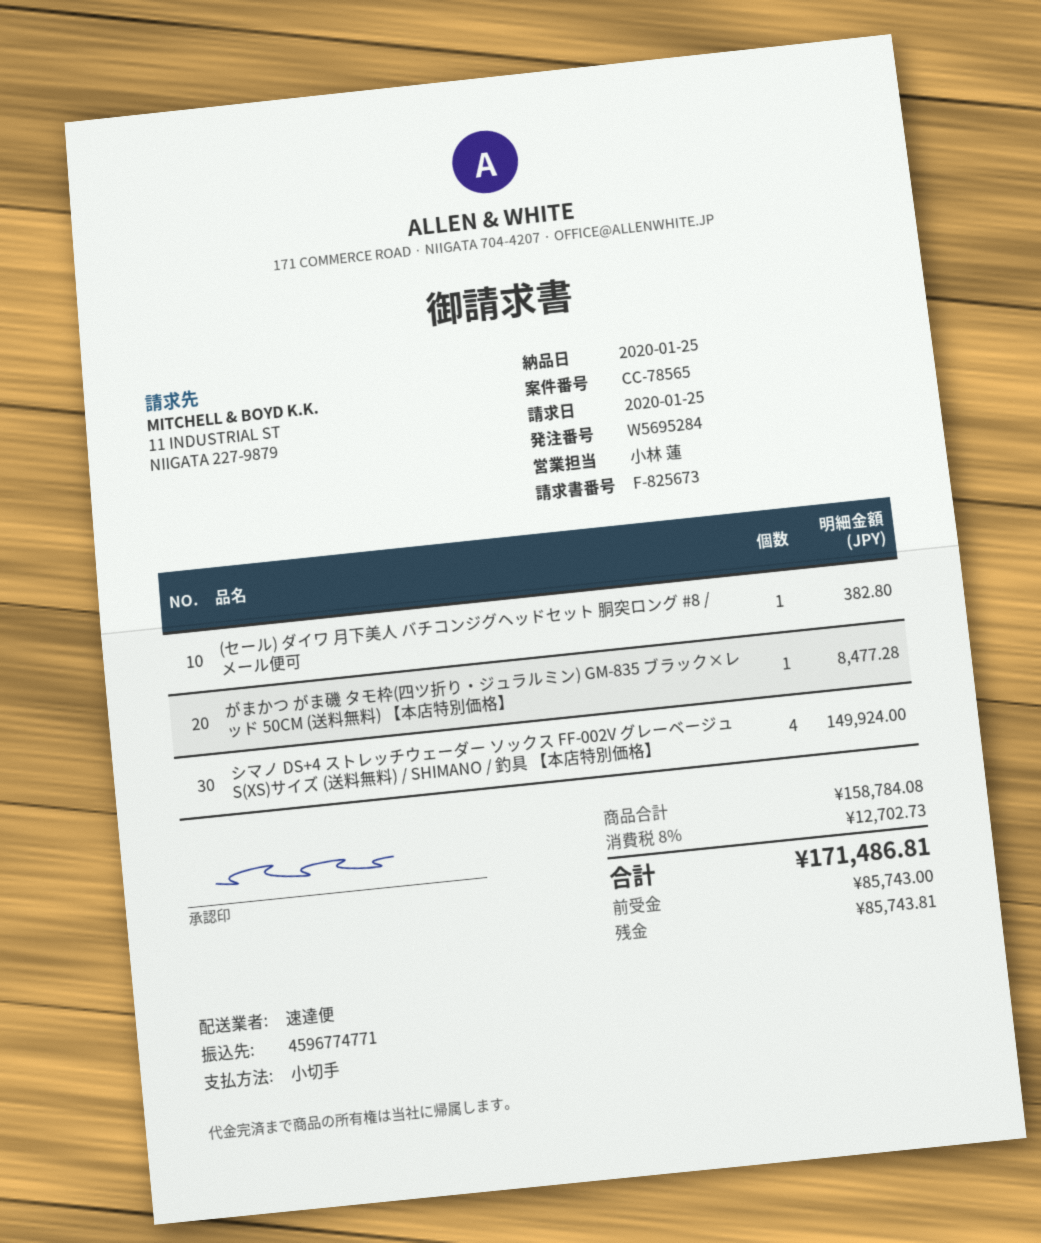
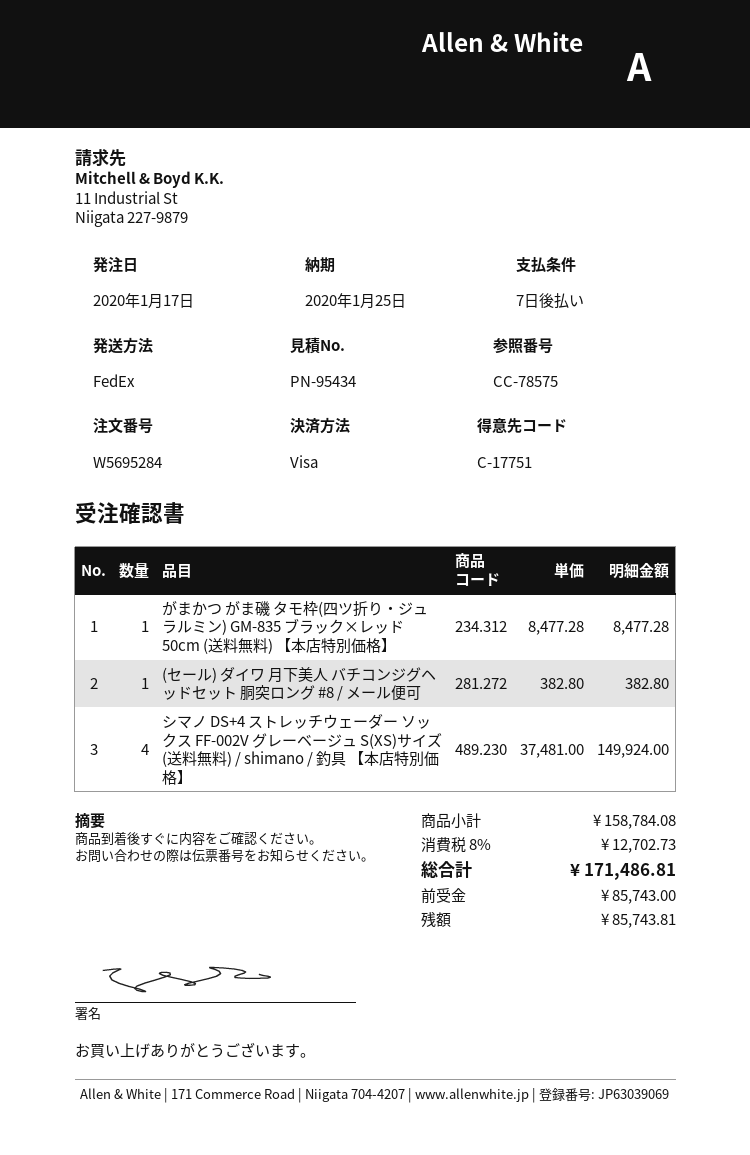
reference: CC-78565 -> CC-78575
payment method: cheque -> Visa
shipping method: express -> FedEx

